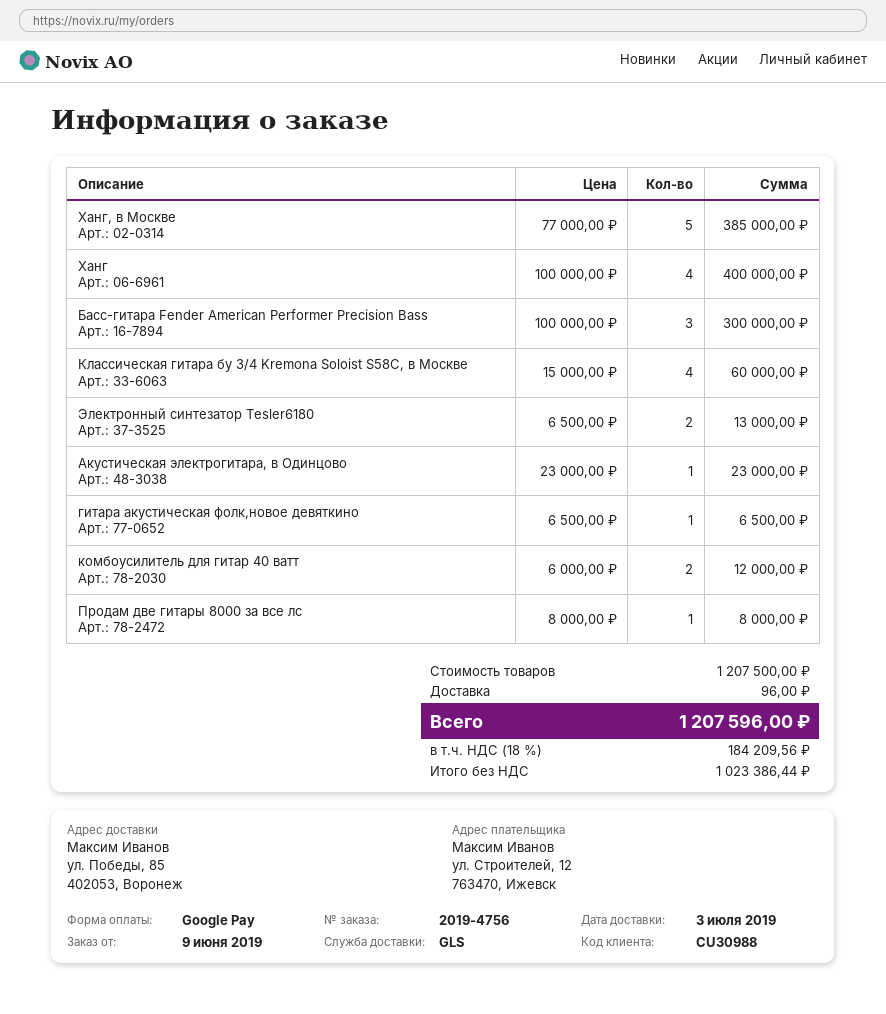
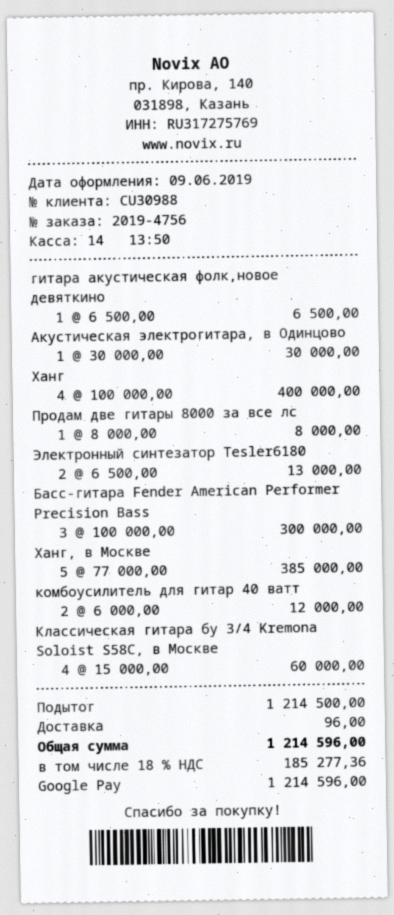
Акустическая электрогитара, в Одинцово: 1 x 23000.00 = 23000.00 -> 1 x 30000.00 = 30000.00
subtotal: 1207500.00 -> 1214500.00
tax: 18% = 184209.56 -> 18% = 185277.36
total: 1207596.00 -> 1214596.00

